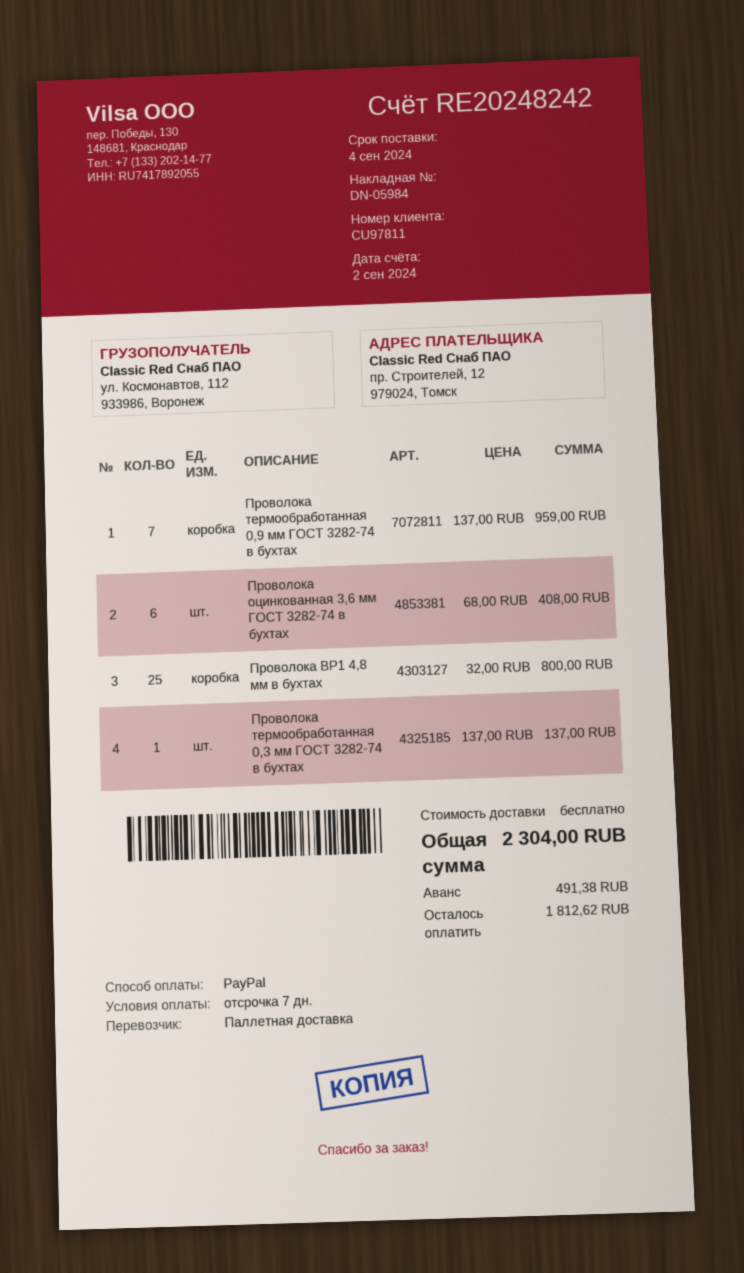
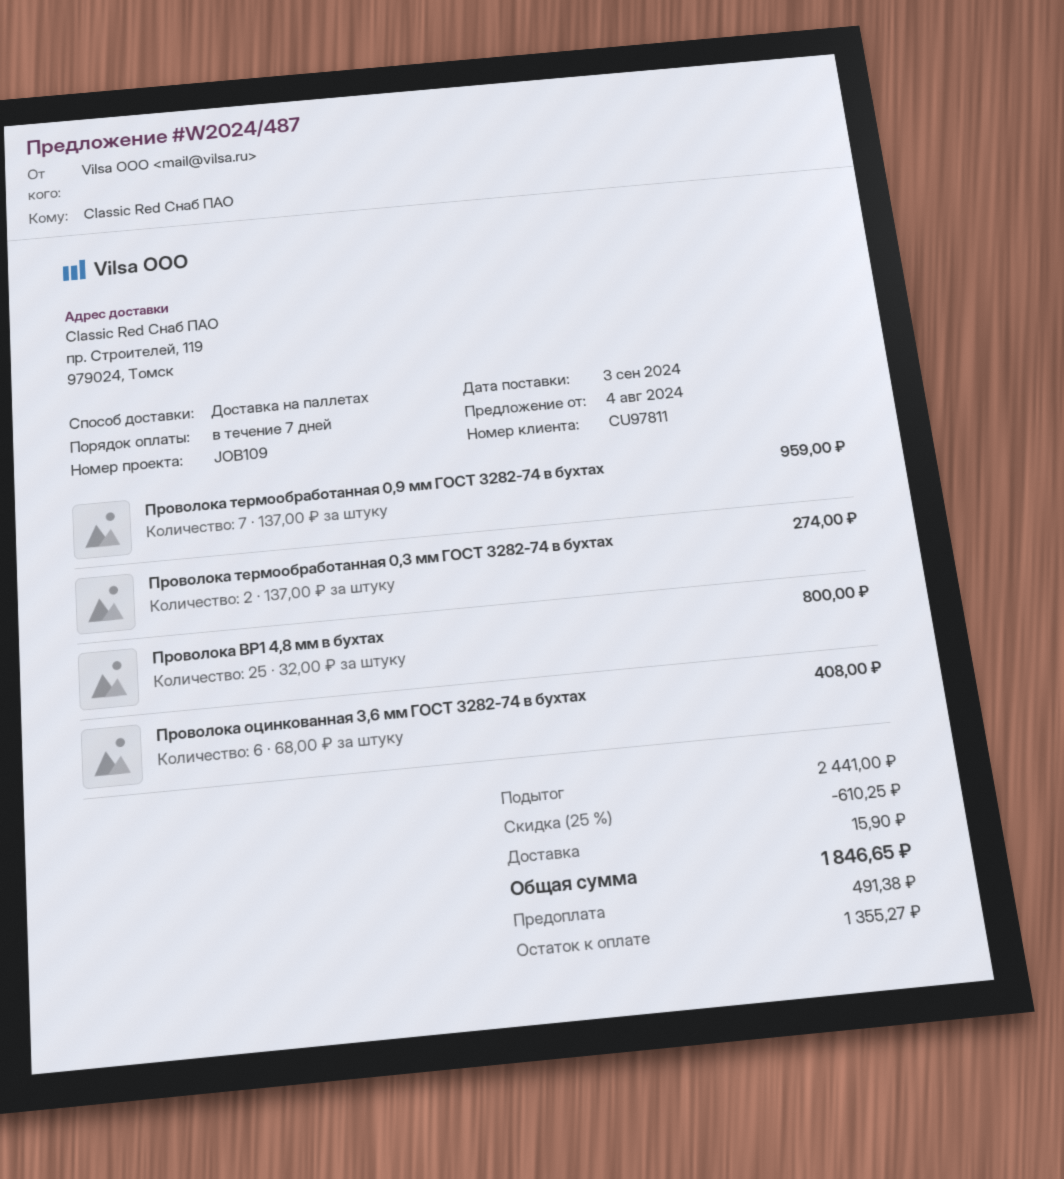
delivery date: 2024-09-04 -> 2024-09-03
ship to: ул. Космонавтов, 112, 933986, Воронеж -> пр. Строителей, 119, 979024, Томск
Проволока термообработанная 0,3 мм ГОСТ 3282-74 в бухтах: 1 x 137.00 = 137.00 -> 2 x 137.00 = 274.00
discount: none -> 25% = 610.25
shipping: 0.00 -> 15.90
total: 2304.00 -> 1846.65
balance: 1812.62 -> 1355.27

